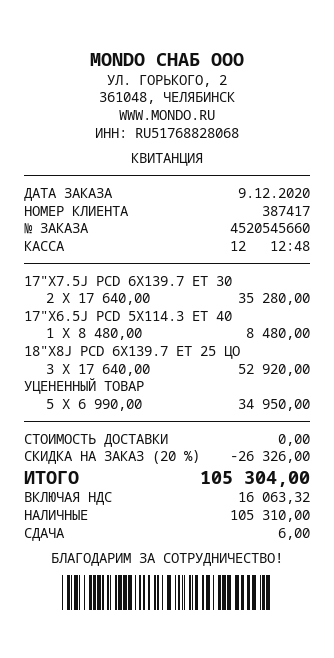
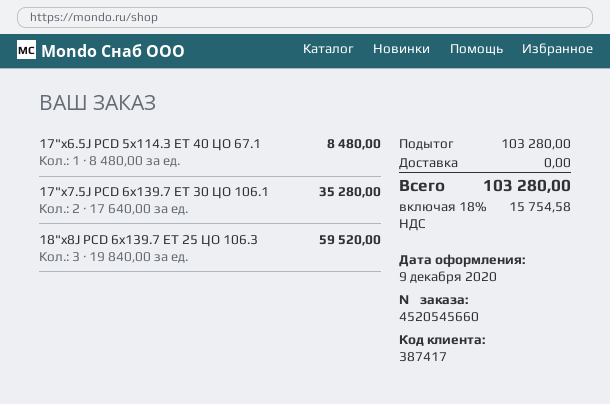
18"X8J PCD 6X139.7 ЕТ 25 ЦО: 3 x 17640.00 = 52920.00 -> 3 x 19840.00 = 59520.00
УЦЕНЕННЫЙ ТОВАР: 5 x 6990.00 = 34950.00 -> none
discount: 20% = 26326.00 -> none
tax: 16063.32 -> 15754.58
total: 105304.00 -> 103280.00

